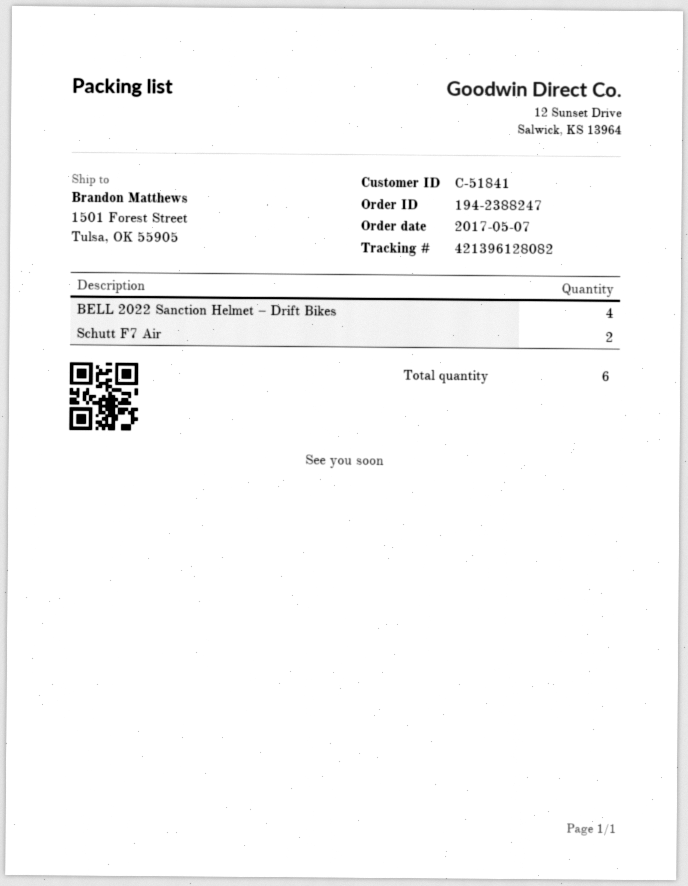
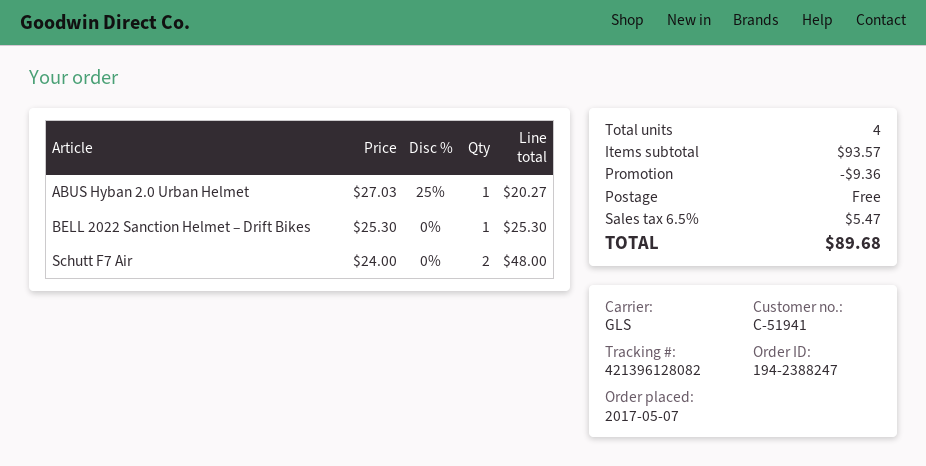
customer number: C-51841 -> C-51941
BELL 2022 Sanction Helmet – Drift Bikes: 4 -> 1
ABUS Hyban 2.0 Urban Helmet: none -> 1
total quantity: 6 -> 4

